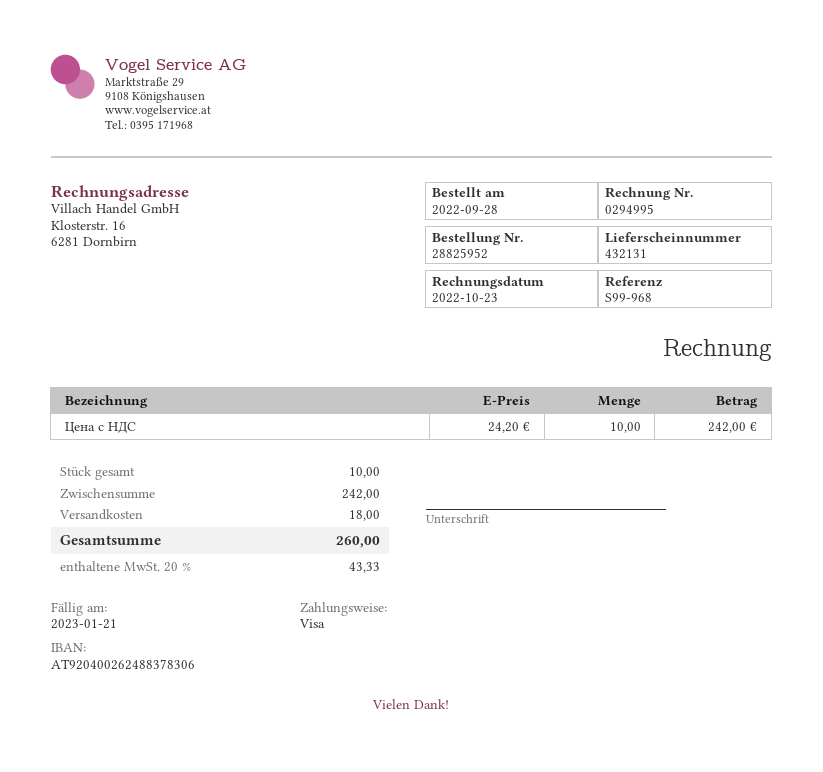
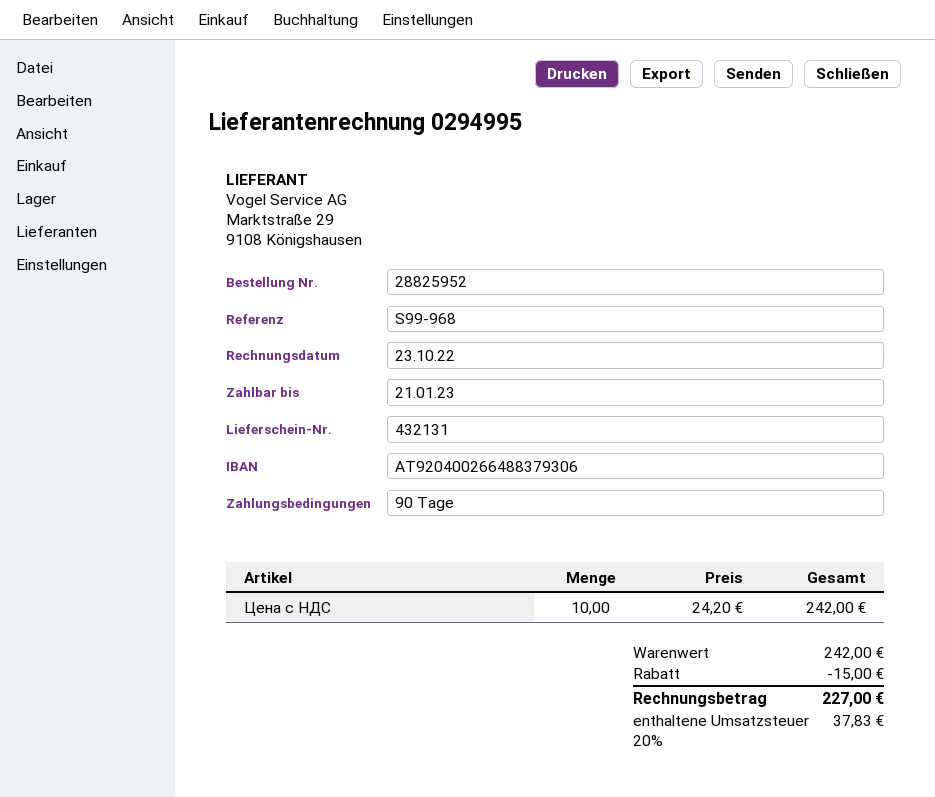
bank account: AT920400262488378306 -> AT920400266488379306
discount: none -> 15.00
shipping: 18.00 -> none
tax: 20% = 43.33 -> 20% = 37.83
total: 260.00 -> 227.00

